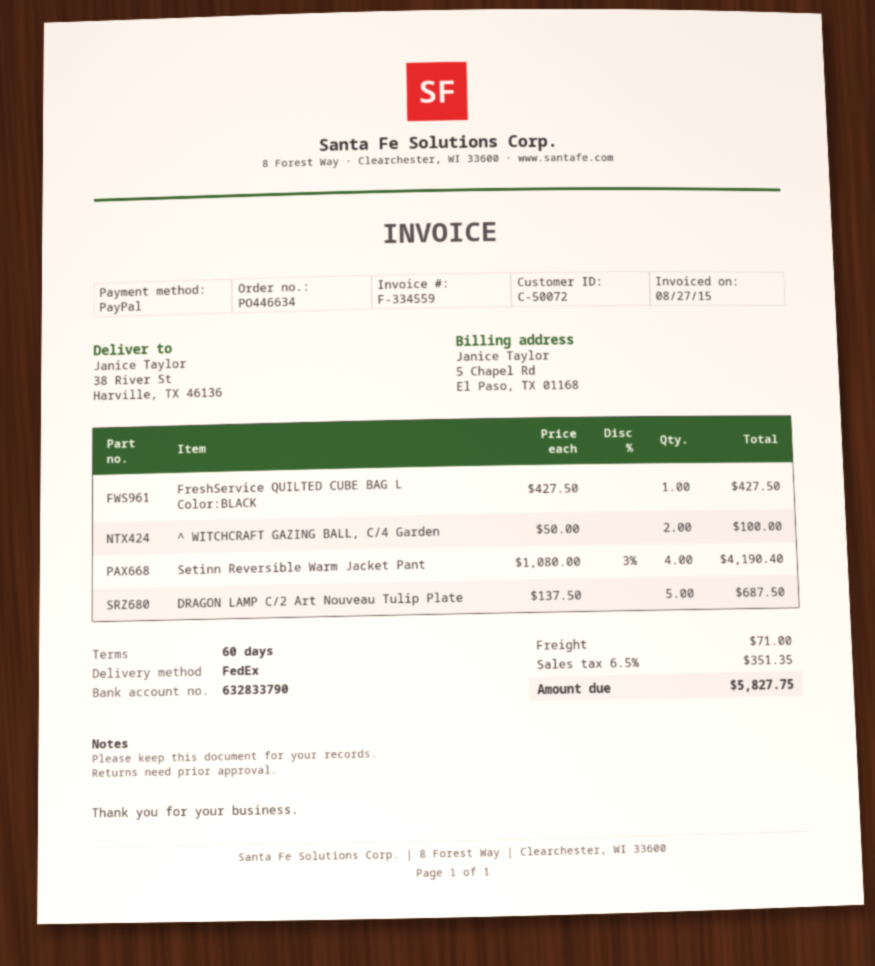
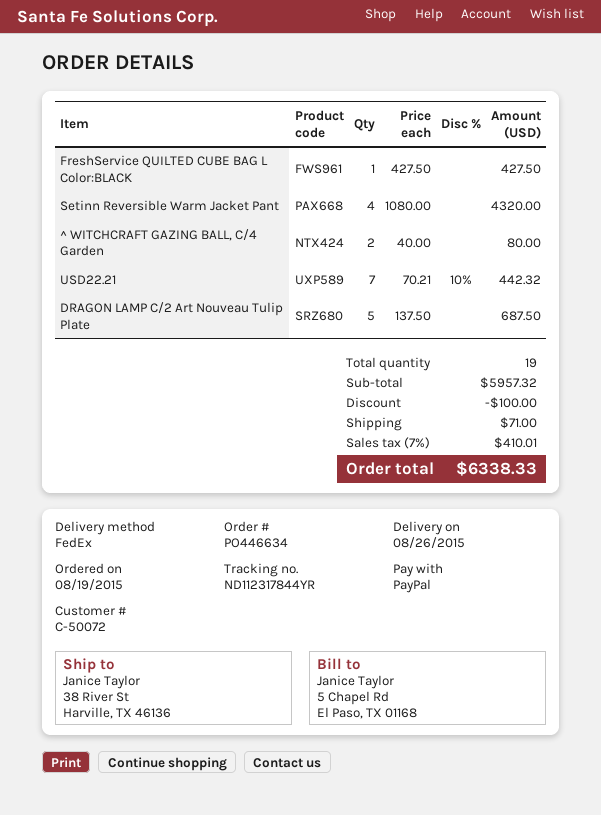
^ WITCHCRAFT GAZING BALL, C/4 Garden: 2 x 50.00 = 100.00 -> 2 x 40.00 = 80.00
Setinn Reversible Warm Jacket Pant: 4 x 1080.00 - 3% = 4190.40 -> 4 x 1080.00 = 4320.00
USD22.21: none -> 7 x 70.21 - 10% = 442.32
discount: none -> 100.00
tax: 6.5% = 351.35 -> 7% = 410.01
total: 5827.75 -> 6338.33

